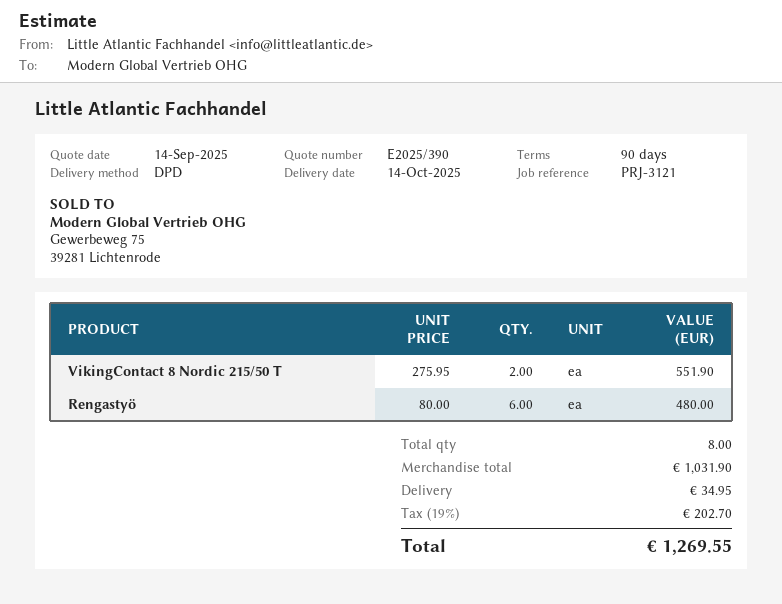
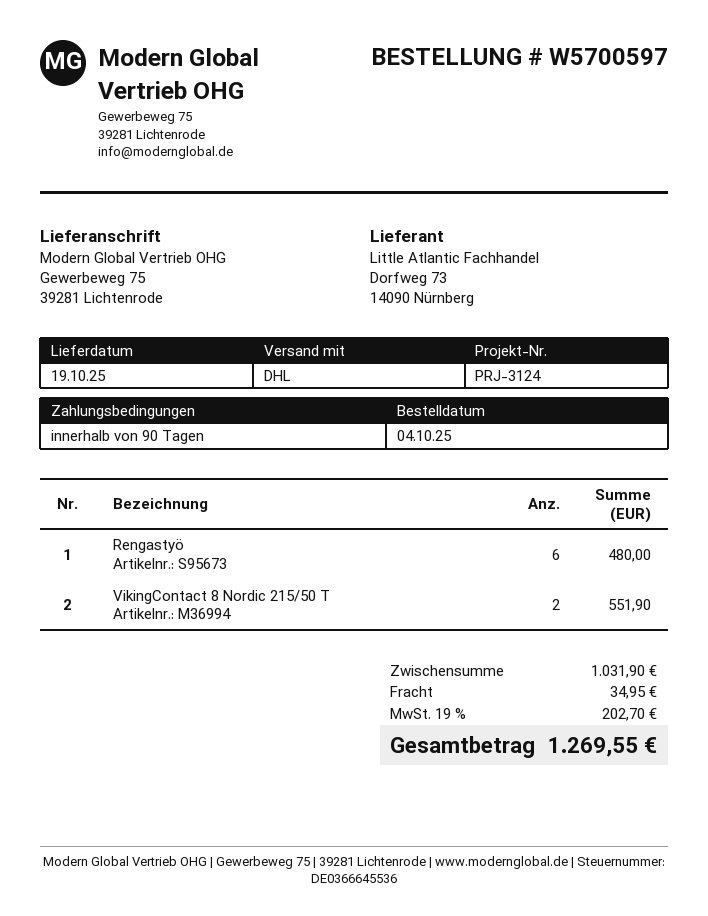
delivery date: 2025-10-14 -> 2025-10-19
reference: PRJ-3121 -> PRJ-3124
shipping method: DPD -> DHL

